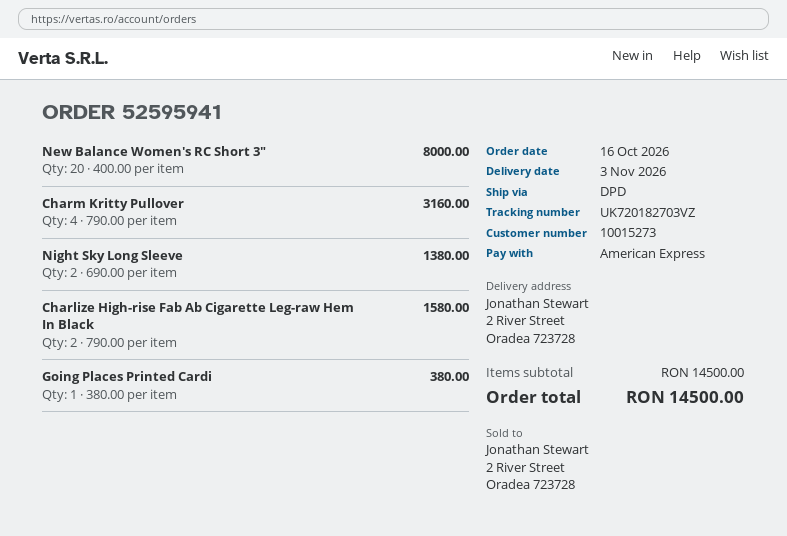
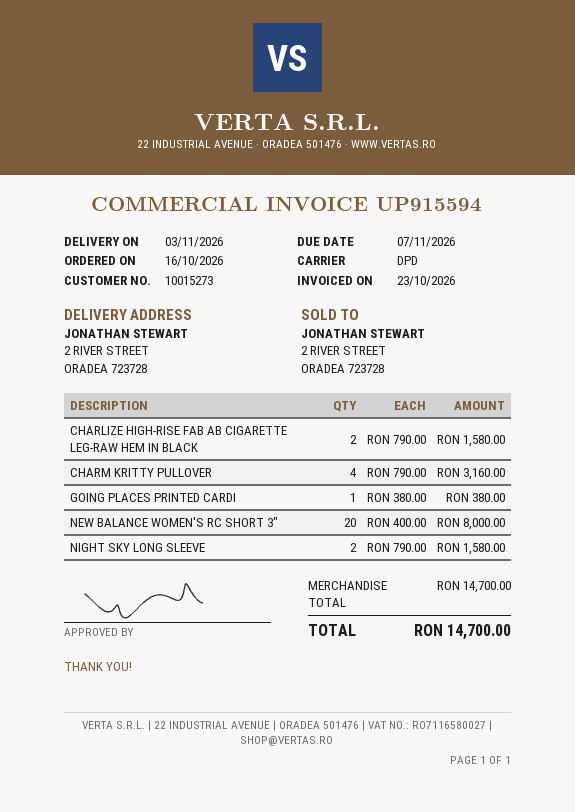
Night Sky Long Sleeve: 2 x 690.00 = 1380.00 -> 2 x 790.00 = 1580.00
subtotal: 14500.00 -> 14700.00
total: 14500.00 -> 14700.00

